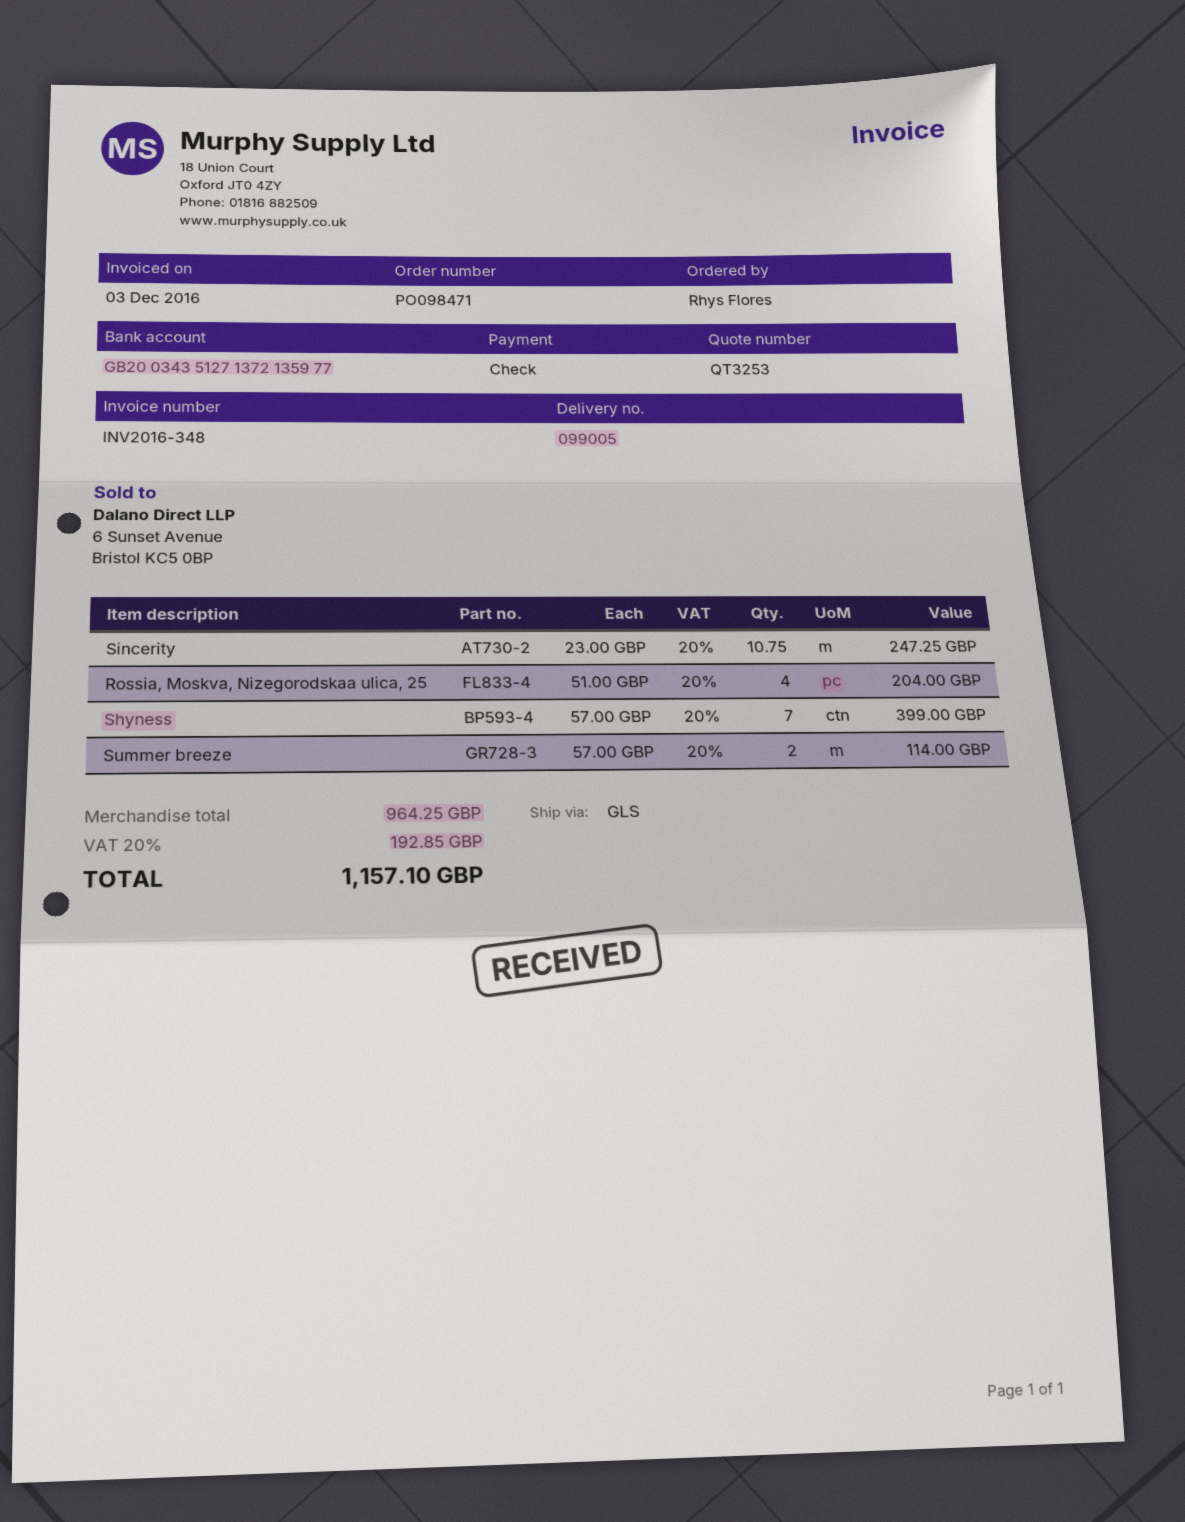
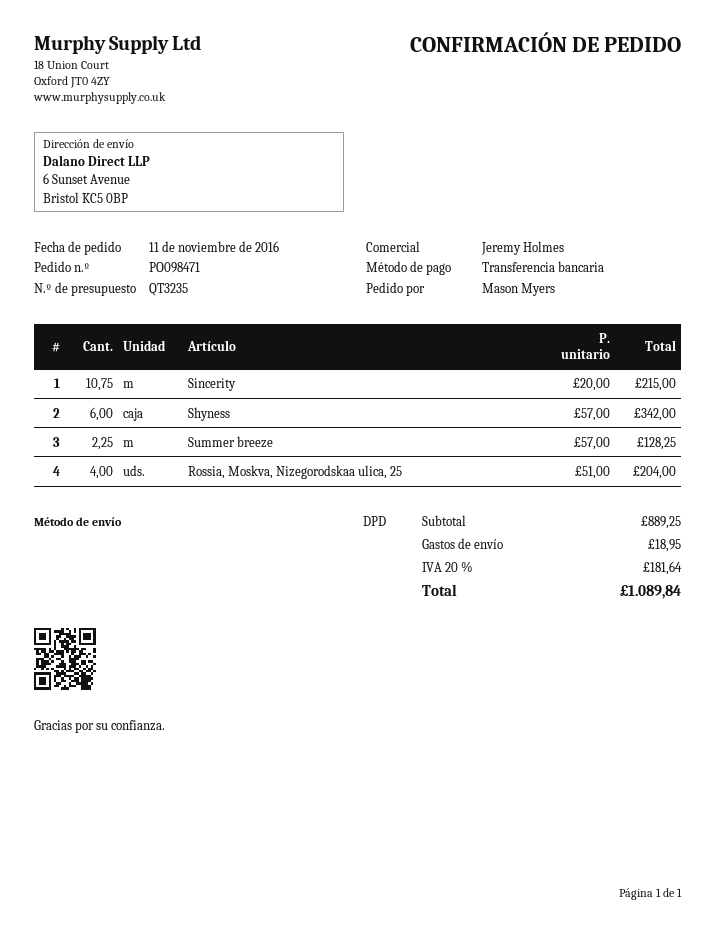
quote number: QT3253 -> QT3235
ordered by: Rhys Flores -> Mason Myers
payment method: cheque -> bank transfer
shipping method: GLS -> DPD
Sincerity: 10.75 x 23.00 = 247.25 -> 10.75 x 20.00 = 215.00
Shyness: 7 x 57.00 = 399.00 -> 6 x 57.00 = 342.00
Summer breeze: 2 x 57.00 = 114.00 -> 2.25 x 57.00 = 128.25
subtotal: 964.25 -> 889.25
shipping: none -> 18.95
tax: 20% = 192.85 -> 20% = 181.64
total: 1157.10 -> 1089.84

